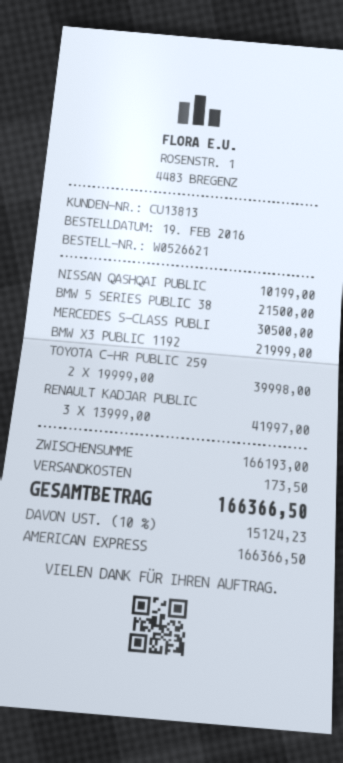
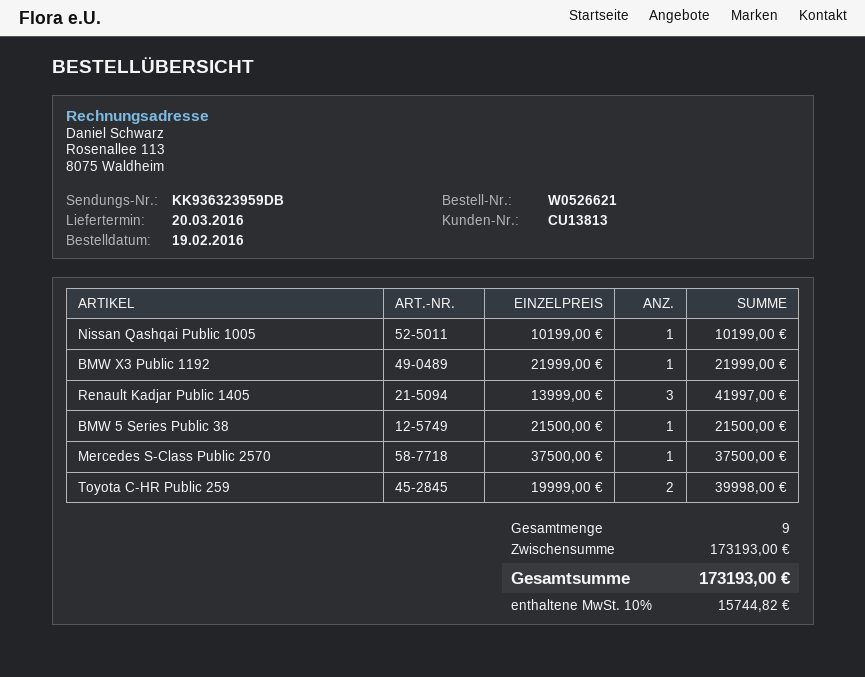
MERCEDES S-CLASS PUBLI: 1 x 30500.00 = 30500.00 -> 1 x 37500.00 = 37500.00
subtotal: 166193.00 -> 173193.00
shipping: 173.50 -> none
tax: 10% = 15124.23 -> 10% = 15744.82
total: 166366.50 -> 173193.00

